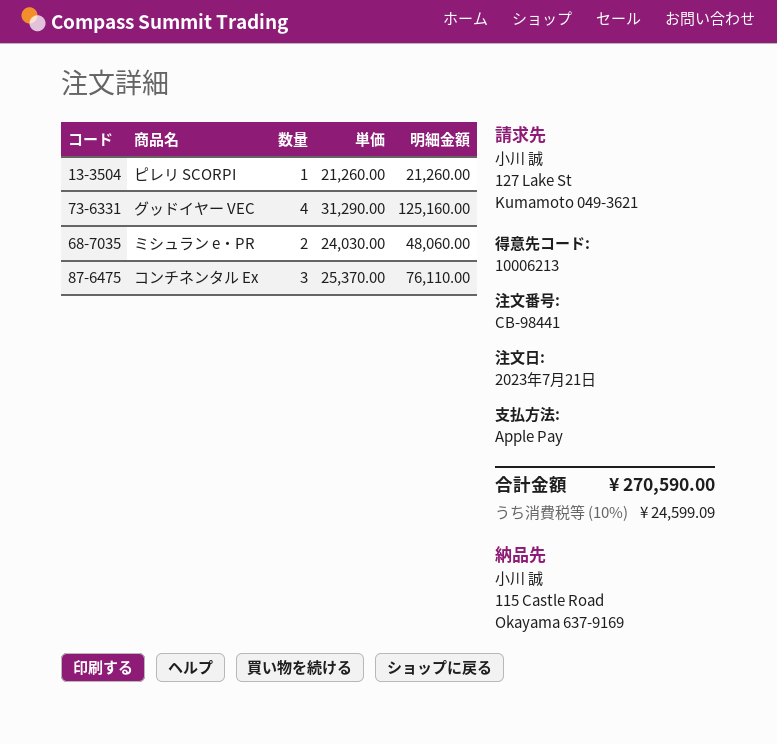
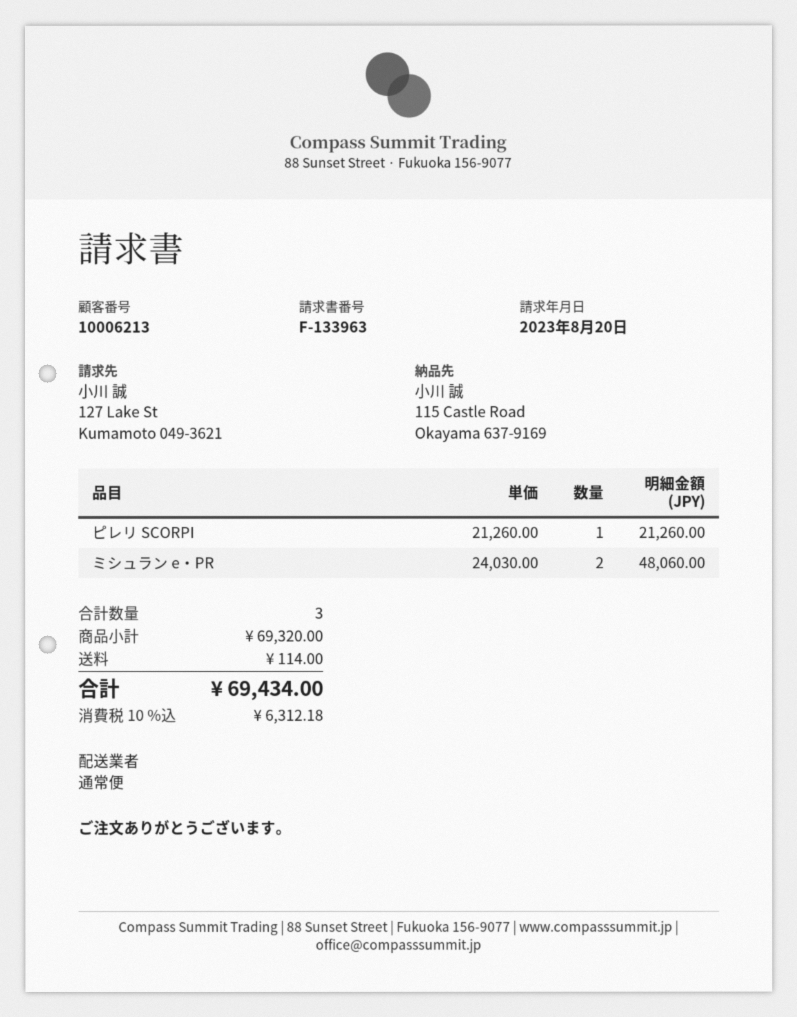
グッドイヤー VEC: 4 x 31290.00 = 125160.00 -> none
コンチネンタル Ex: 3 x 25370.00 = 76110.00 -> none
shipping: none -> 114.00
tax: 10% = 24599.09 -> 10% = 6312.18
total: 270590.00 -> 69434.00

